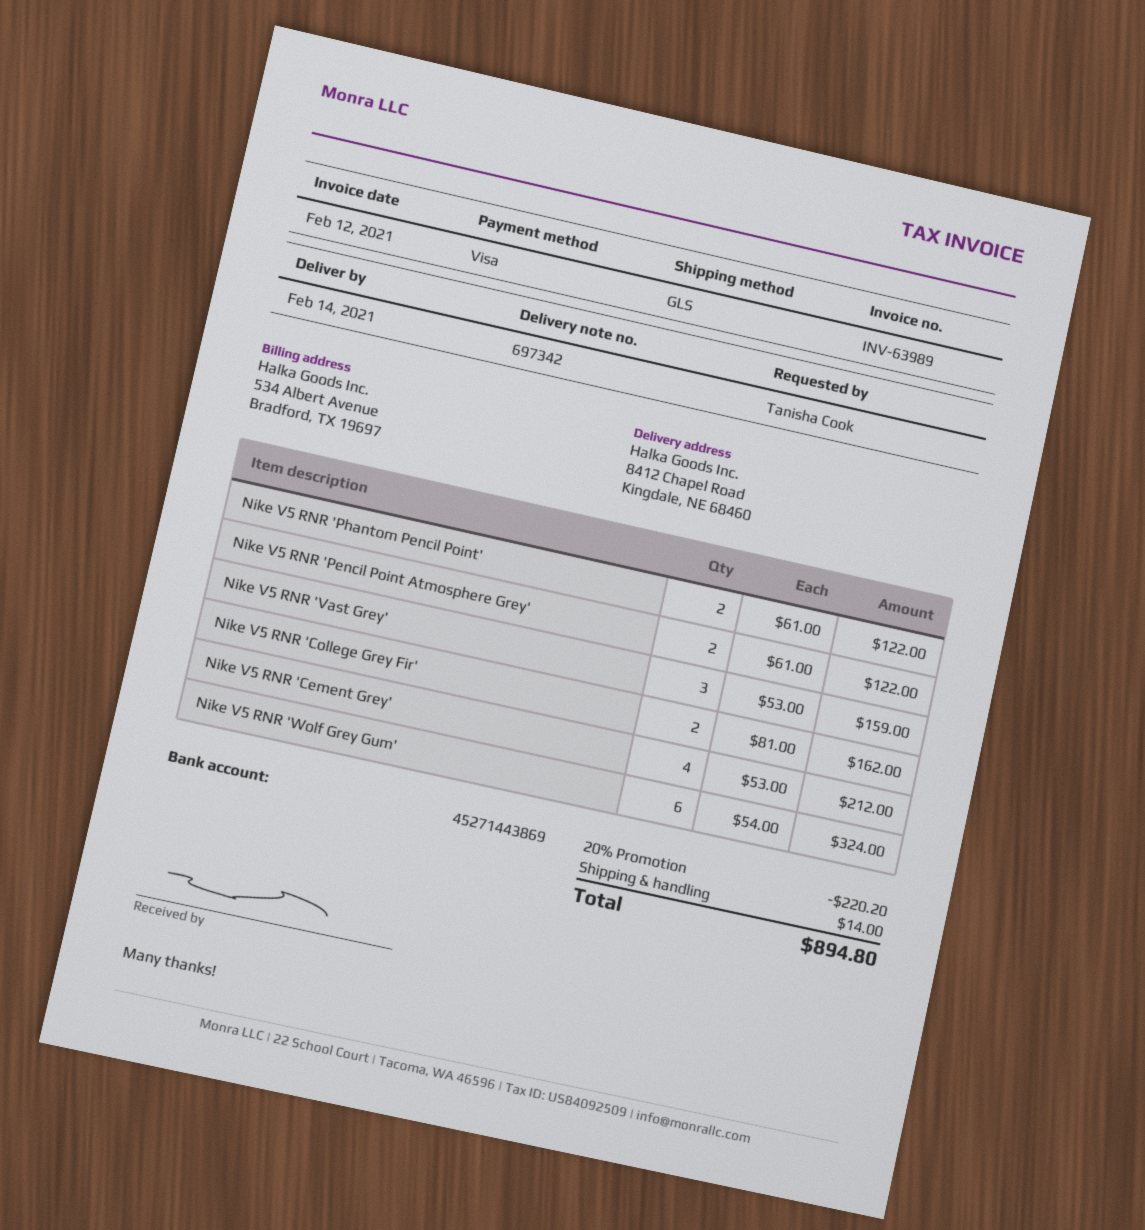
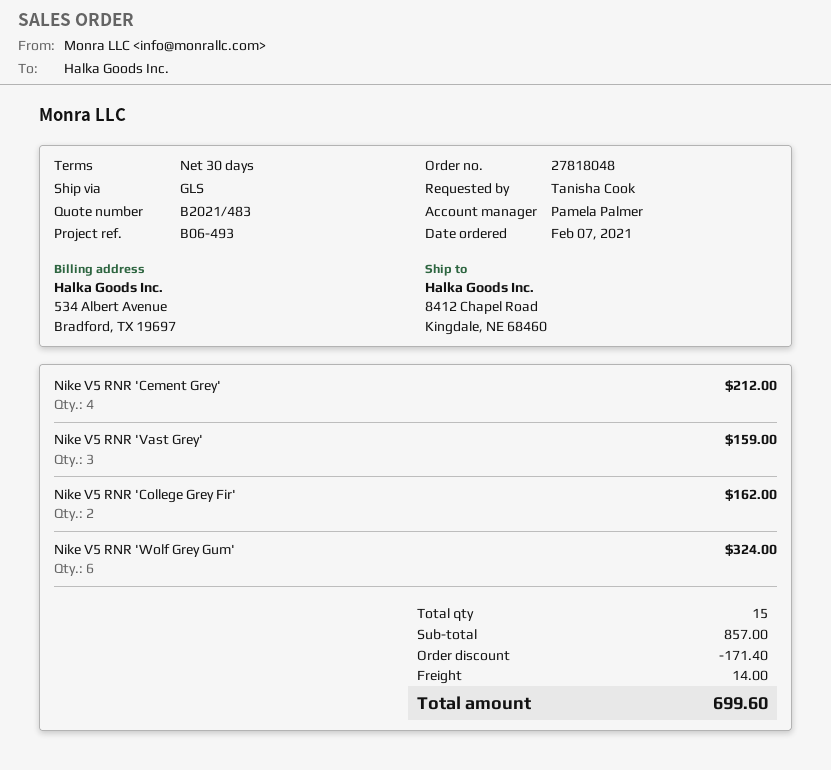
Nike V5 RNR 'Phantom Pencil Point': 2 for 122.00 -> none
Nike V5 RNR 'Pencil Point Atmosphere Grey': 2 for 122.00 -> none
discount: 220.20 -> 171.40
total: 894.80 -> 699.60

